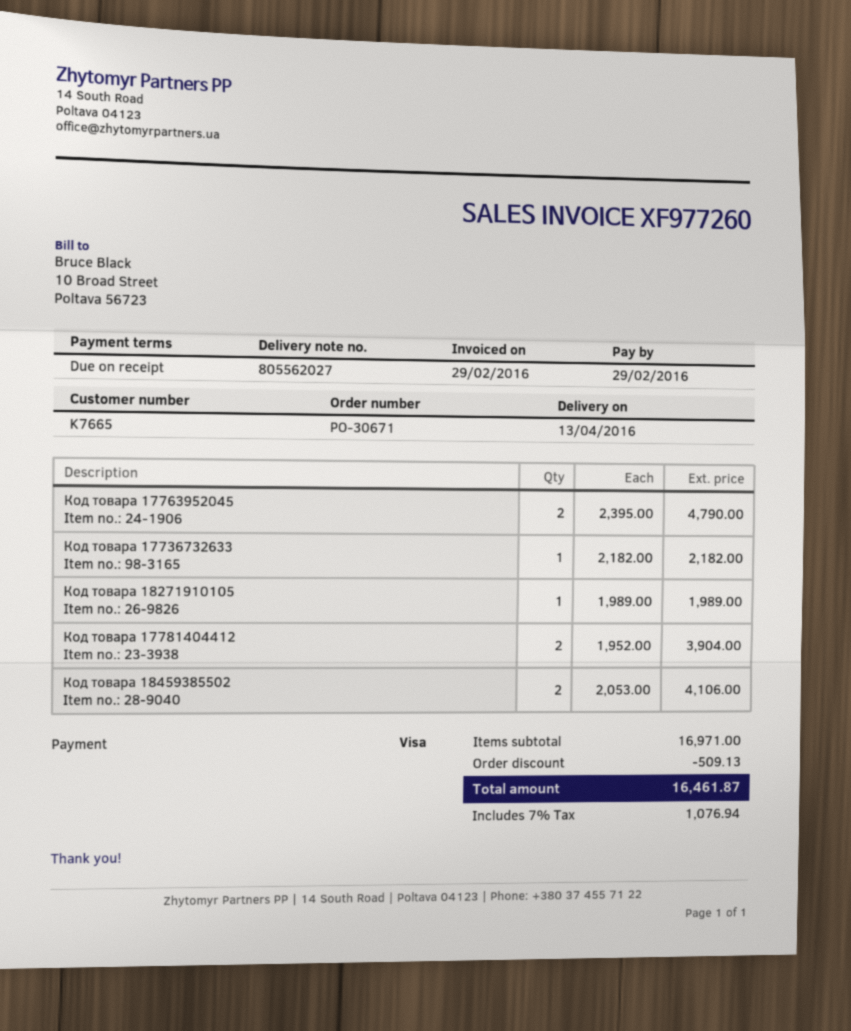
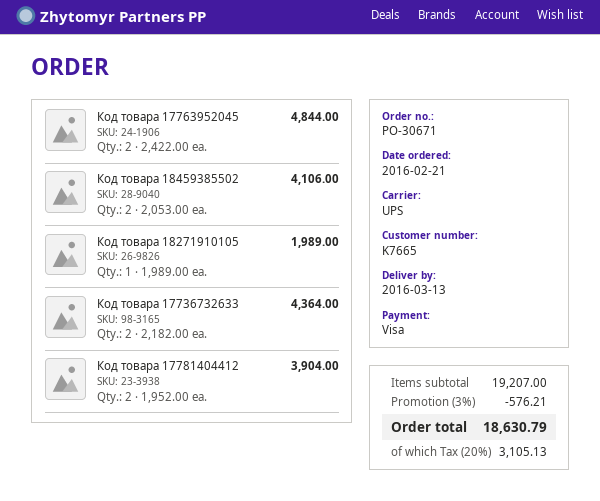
delivery date: 2016-04-13 -> 2016-03-13
Код товара 17763952045: 2 x 2395.00 = 4790.00 -> 2 x 2422.00 = 4844.00
Код товара 17736732633: 1 x 2182.00 = 2182.00 -> 2 x 2182.00 = 4364.00
subtotal: 16971.00 -> 19207.00
discount: 509.13 -> 576.21
tax: 7% = 1076.94 -> 20% = 3105.13
total: 16461.87 -> 18630.79

